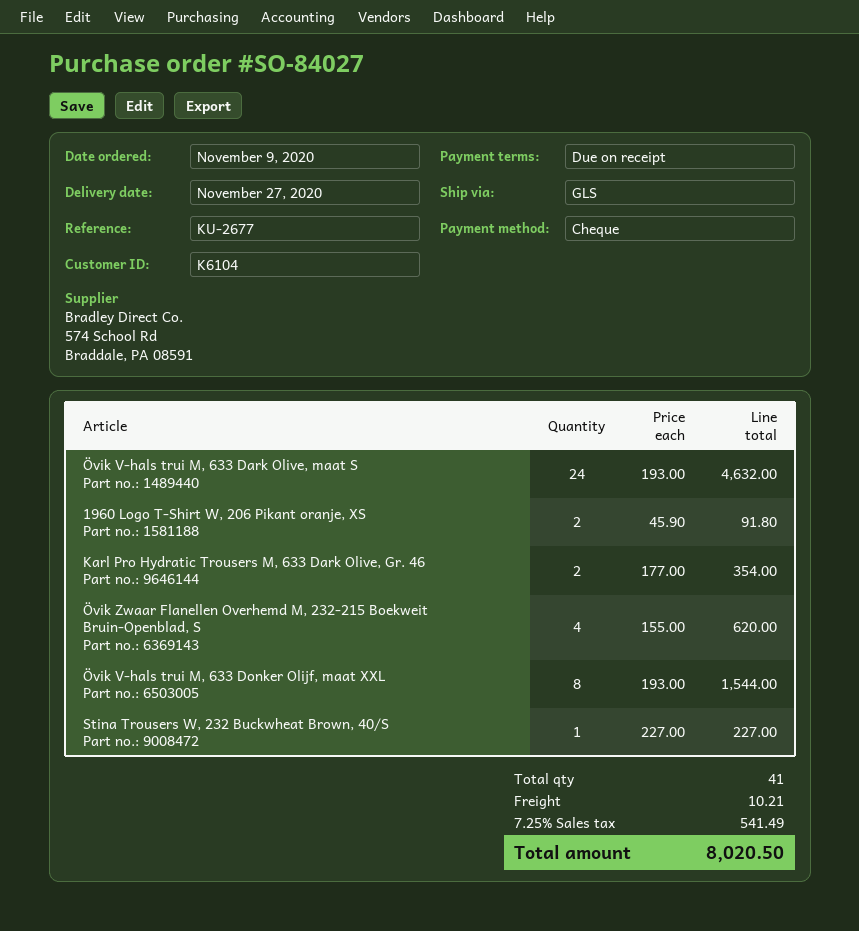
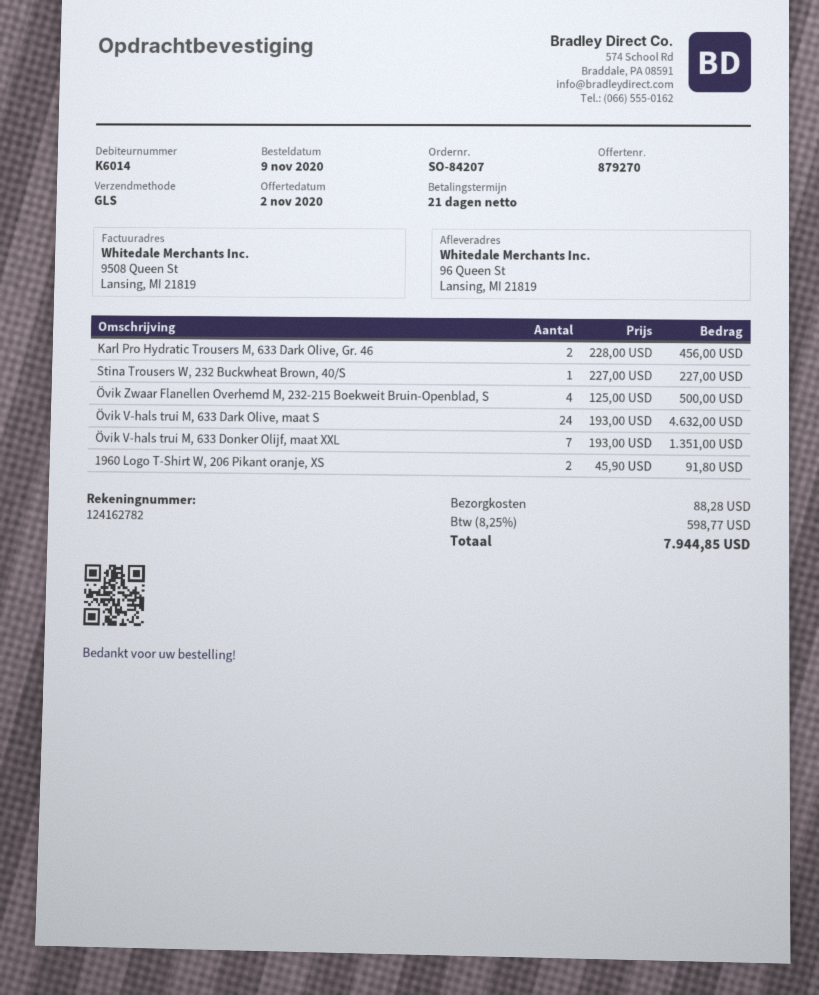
order number: SO-84027 -> SO-84207
payment terms: on receipt -> 21 days
customer number: K6104 -> K6014
Karl Pro Hydratic Trousers M, 633 Dark Olive, Gr. 46: 2 x 177.00 = 354.00 -> 2 x 228.00 = 456.00
Övik Zwaar Flanellen Overhemd M, 232-215 Boekweit Bruin-Openblad, S: 4 x 155.00 = 620.00 -> 4 x 125.00 = 500.00
Övik V-hals trui M, 633 Donker Olijf, maat XXL: 8 x 193.00 = 1544.00 -> 7 x 193.00 = 1351.00
shipping: 10.21 -> 88.28
tax: 7.25% = 541.49 -> 8.25% = 598.77
total: 8020.50 -> 7944.85

